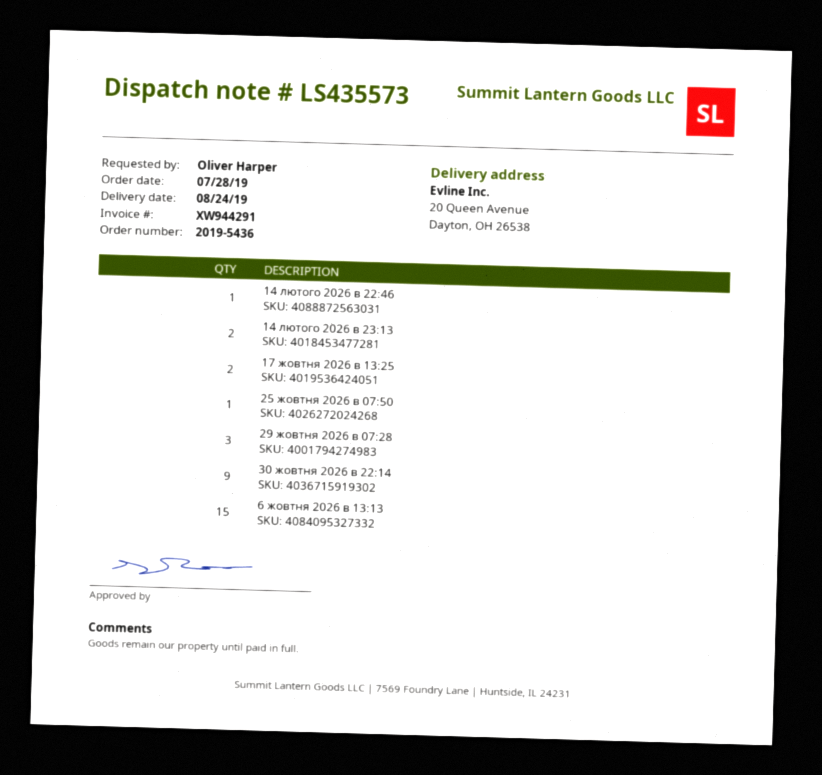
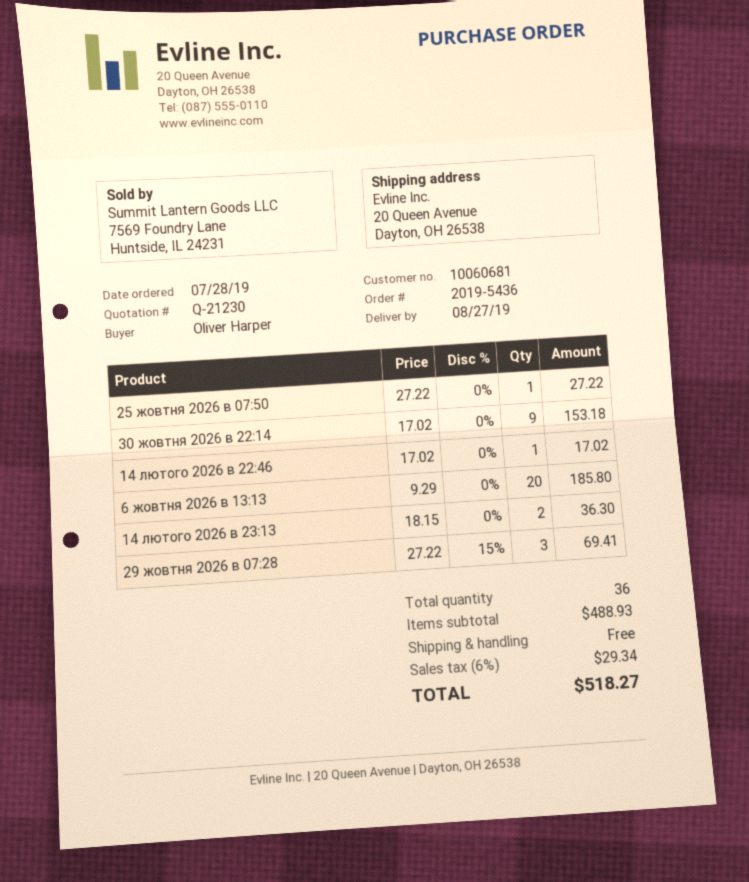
delivery date: 2019-08-24 -> 2019-08-27
17 жовтня 2026 в 13:25: 2 -> none
6 жовтня 2026 в 13:13: 15 -> 20

